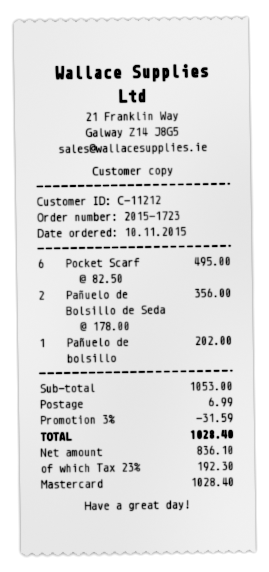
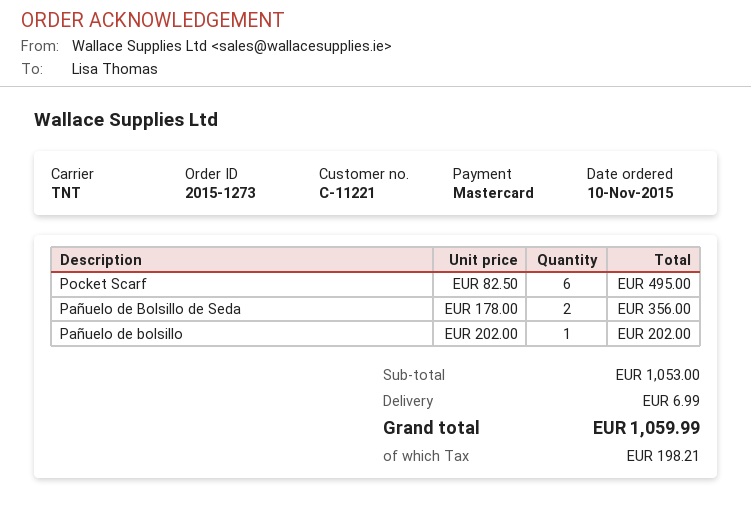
order number: 2015-1723 -> 2015-1273
customer number: C-11212 -> C-11221
discount: 3% = 31.59 -> none
tax: 192.30 -> 198.21
total: 1028.40 -> 1059.99

